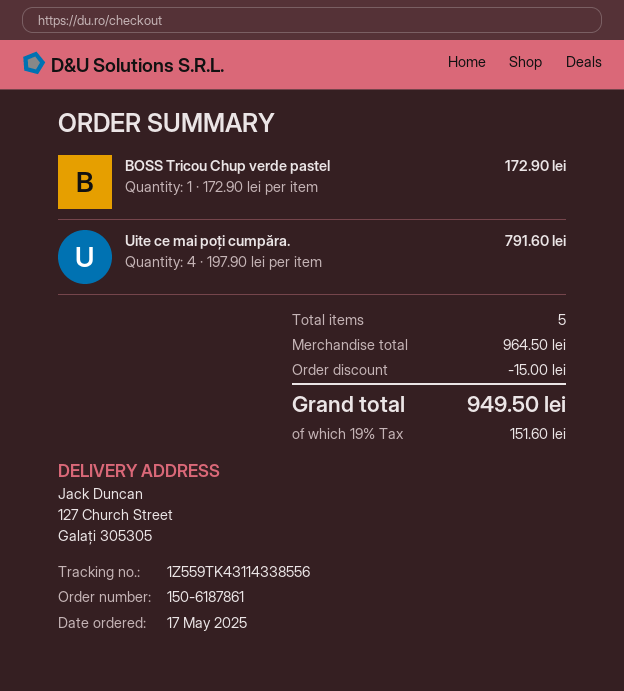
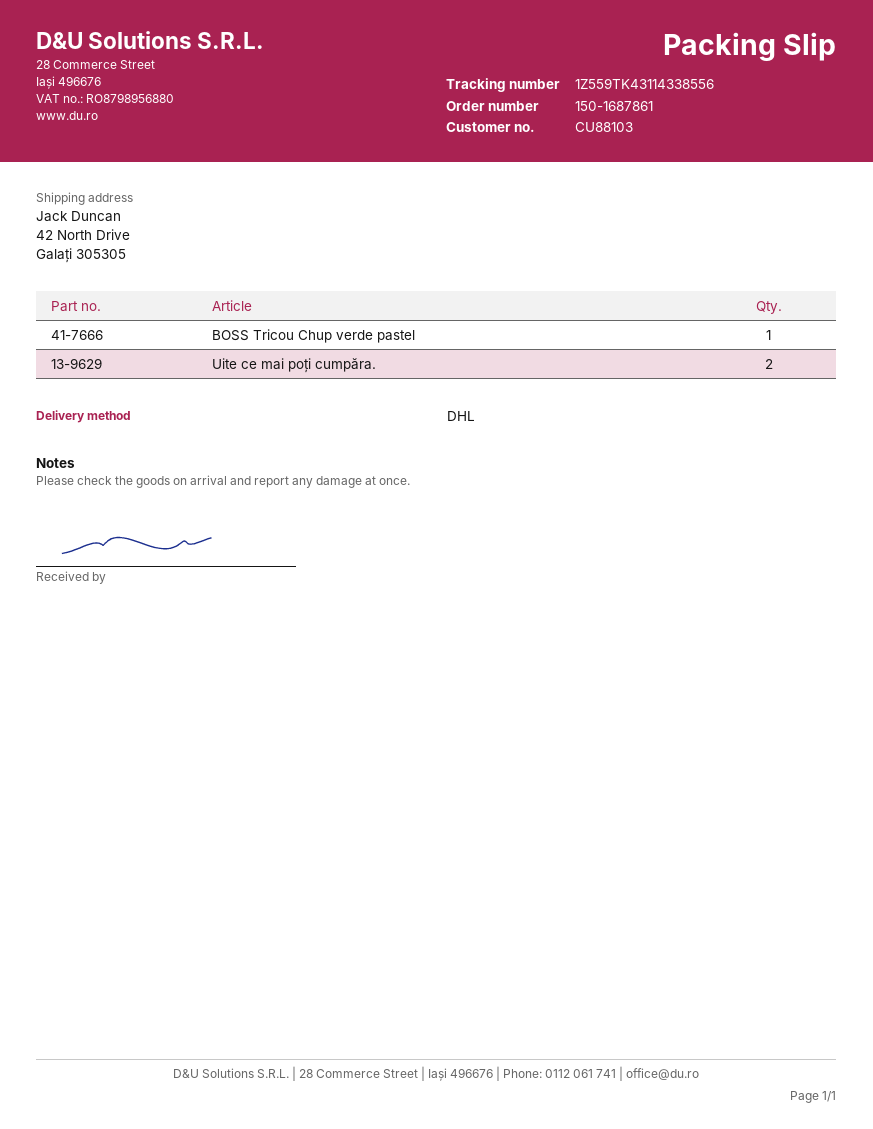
order number: 150-6187861 -> 150-1687861
ship to: 127 Church Street, Galați 305305 -> 42 North Drive, Galați 305305
Uite ce mai poți cumpăra.: 4 -> 2

